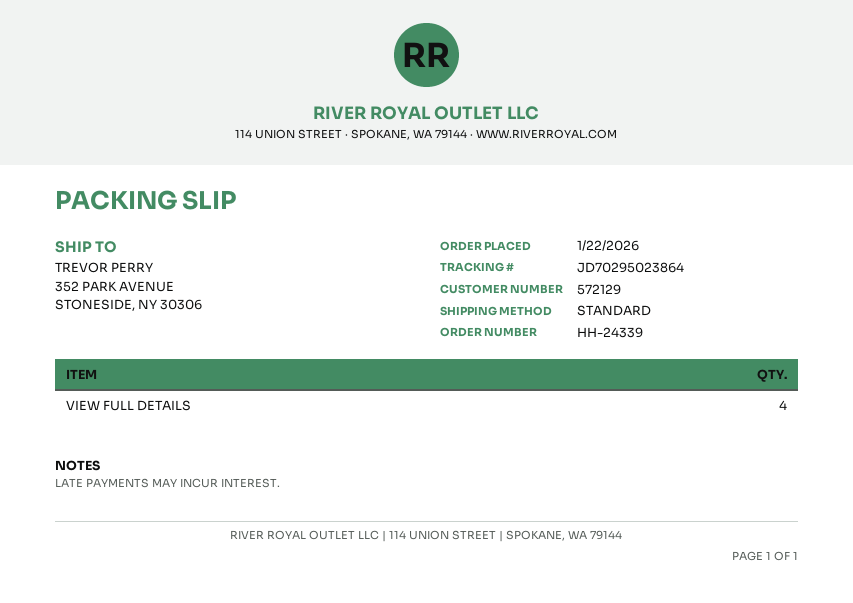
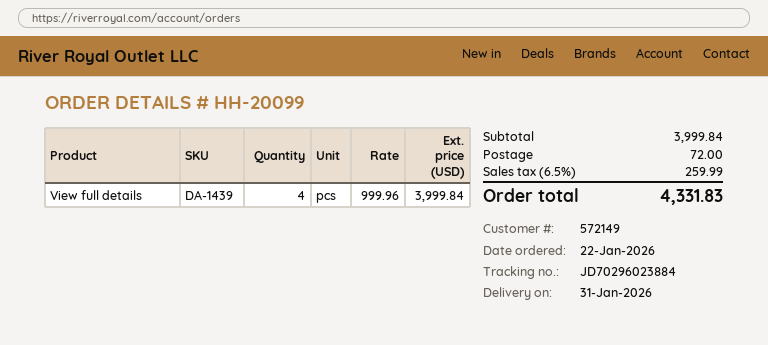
order number: HH-24339 -> HH-20099
customer number: 572129 -> 572149
tracking number: JD70295023864 -> JD70296023884

